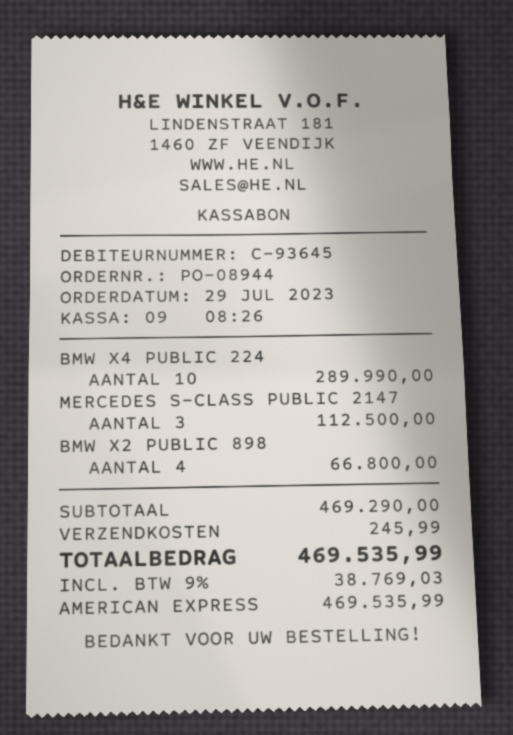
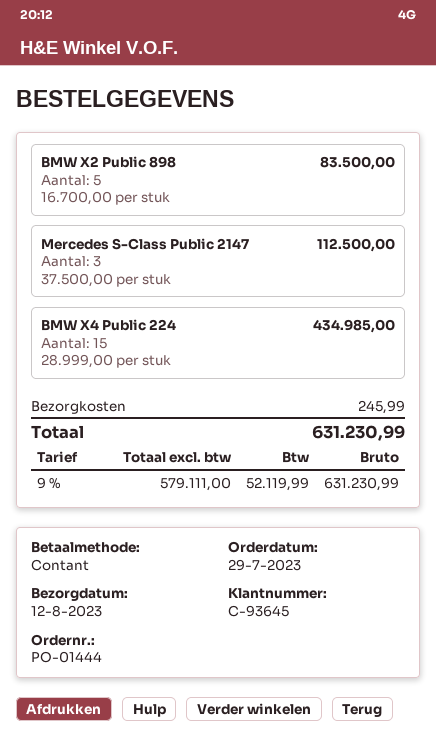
order number: PO-08944 -> PO-01444
payment method: American Express -> cash
BMW X4 PUBLIC 224: 10 for 289990.00 -> 15 for 434985.00
BMW X2 PUBLIC 898: 4 for 66800.00 -> 5 for 83500.00
tax: 9% = 38769.03 -> 9% = 52119.99
total: 469535.99 -> 631230.99

